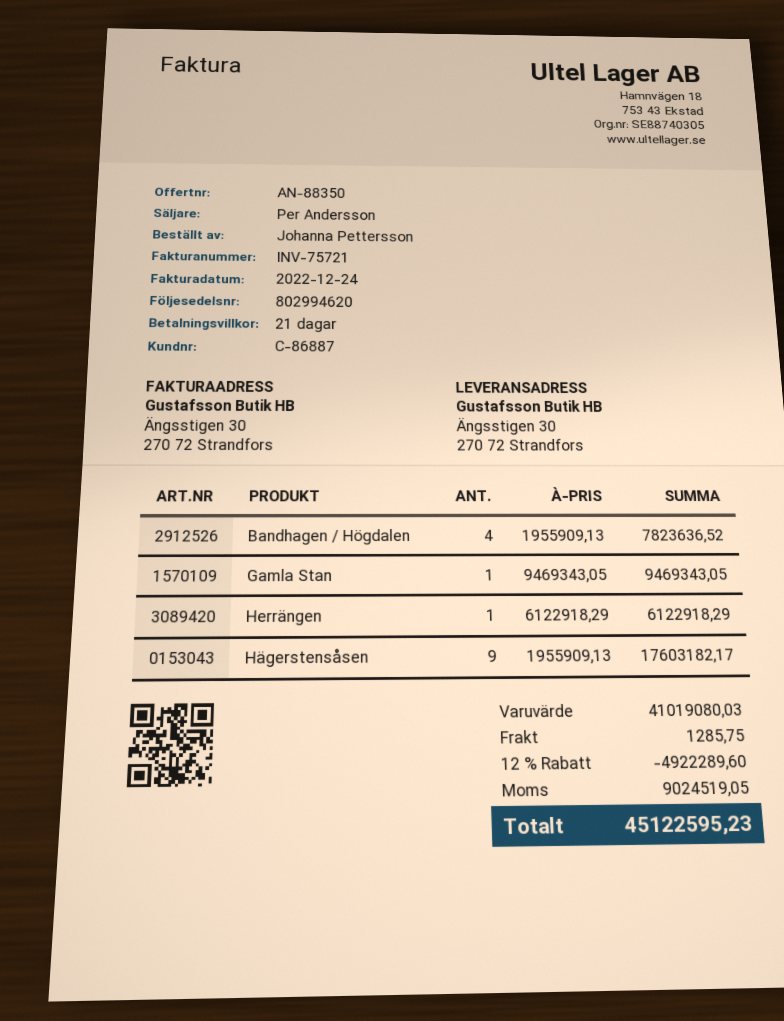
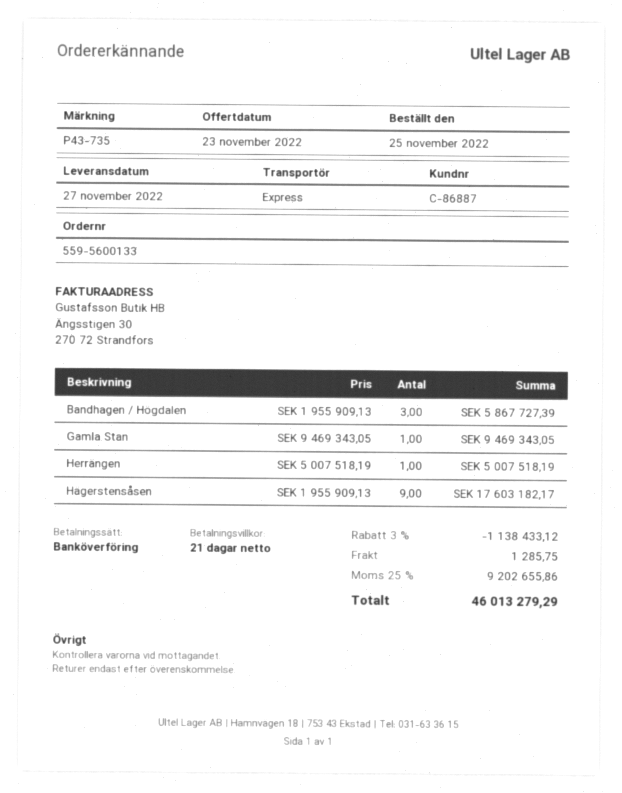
Bandhagen / Högdalen: 4 x 1955909.13 = 7823636.52 -> 3 x 1955909.13 = 5867727.39
Herrängen: 1 x 6122918.29 = 6122918.29 -> 1 x 5007518.19 = 5007518.19
discount: 12% = 4922289.60 -> 3% = 1138433.12
tax: 9024519.05 -> 9202655.86
total: 45122595.23 -> 46013279.29

